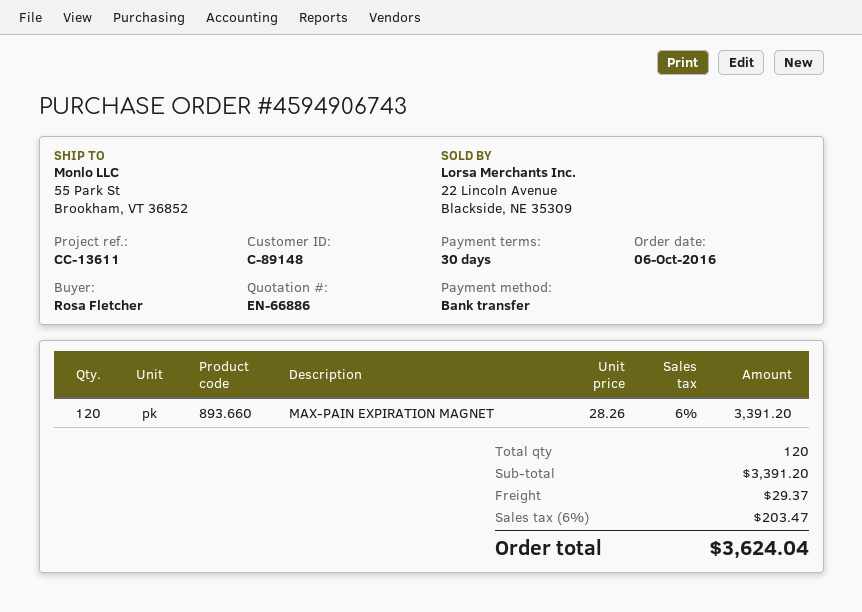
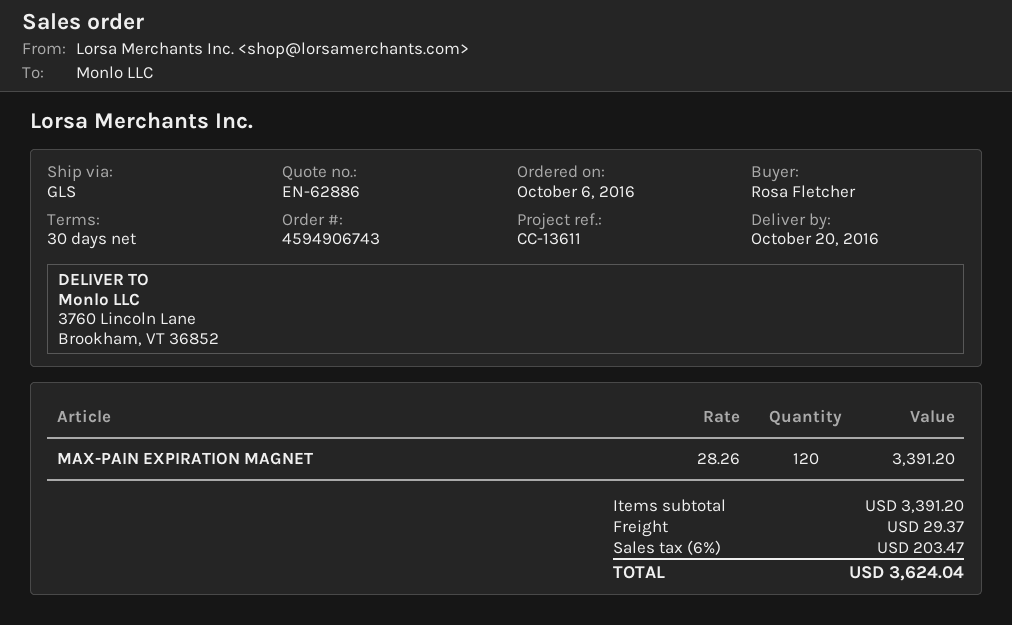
quote number: EN-66886 -> EN-62886
ship to: 55 Park St, Brookham, VT 36852 -> 3760 Lincoln Lane, Brookham, VT 36852

